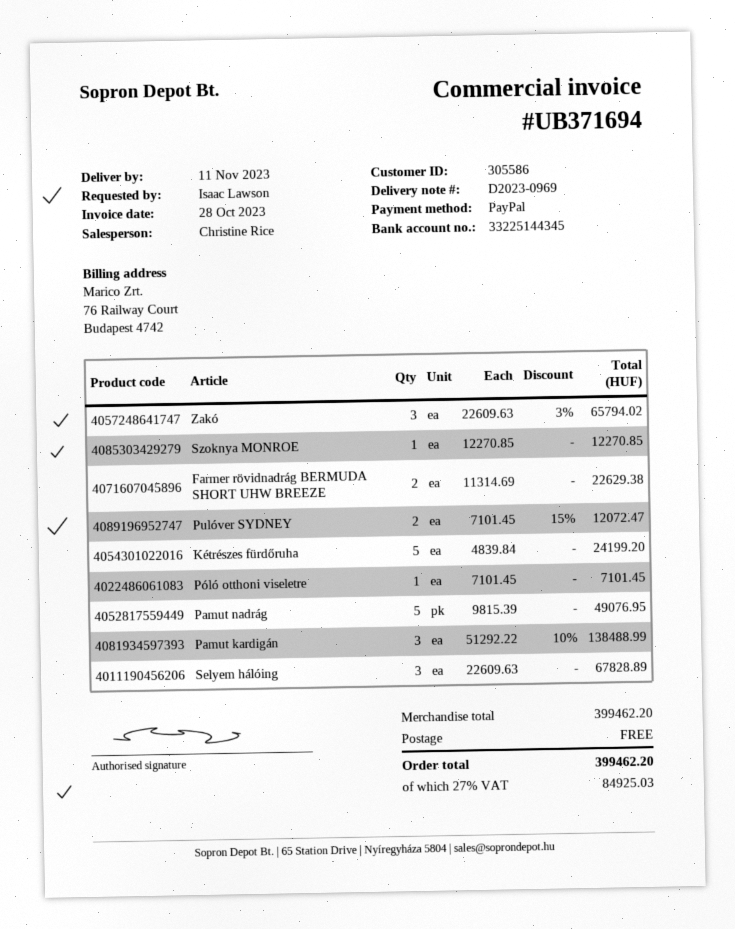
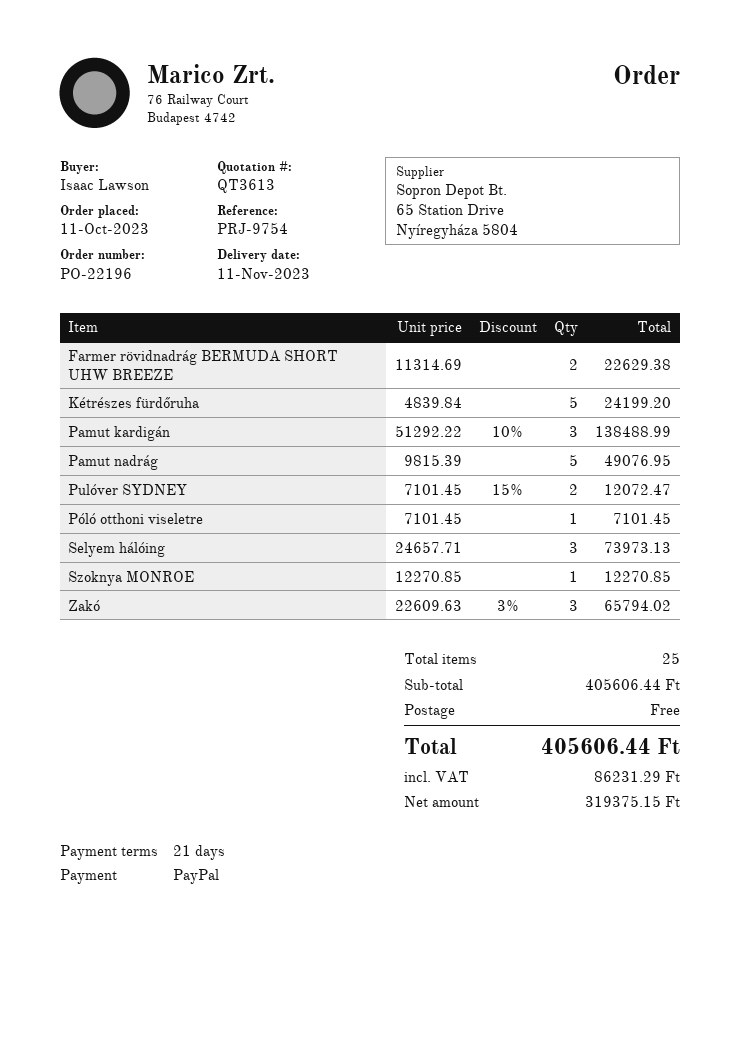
Selyem hálóing: 3 x 22609.63 = 67828.89 -> 3 x 24657.71 = 73973.13
subtotal: 399462.20 -> 405606.44
tax: 84925.03 -> 86231.29
total: 399462.20 -> 405606.44

